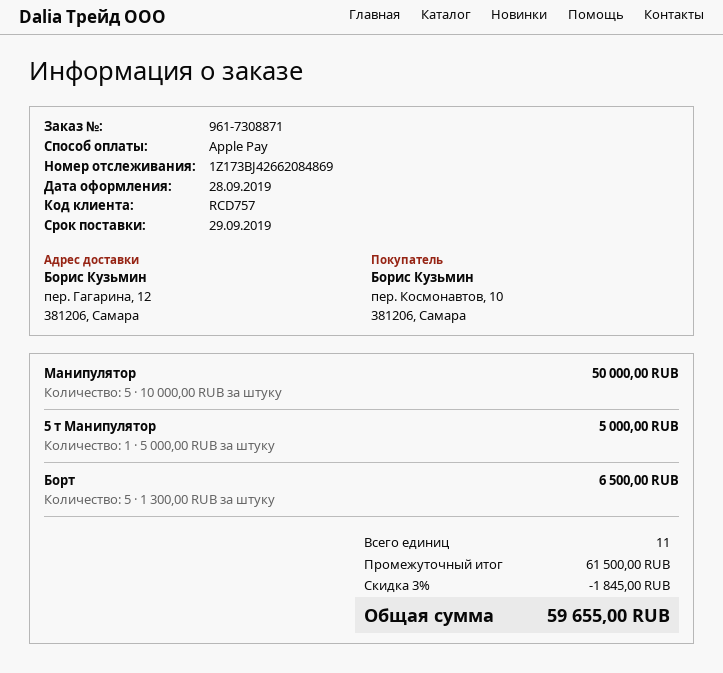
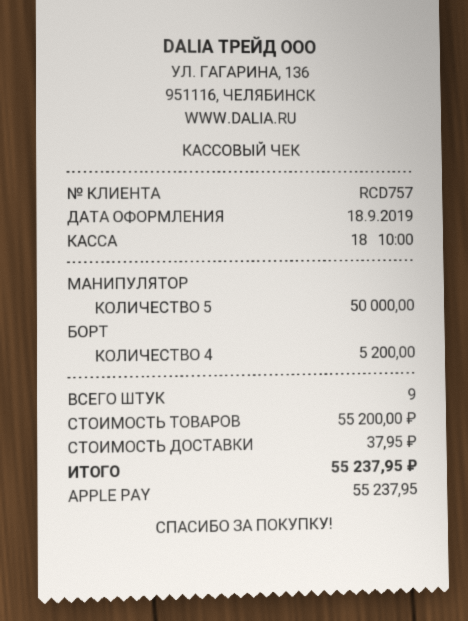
order date: 2019-09-28 -> 2019-09-18
5 т Манипулятор: 1 for 5000.00 -> none
Борт: 5 for 6500.00 -> 4 for 5200.00
total quantity: 11 -> 9
subtotal: 61500.00 -> 55200.00
discount: 3% = 1845.00 -> none
shipping: none -> 37.95
total: 59655.00 -> 55237.95

